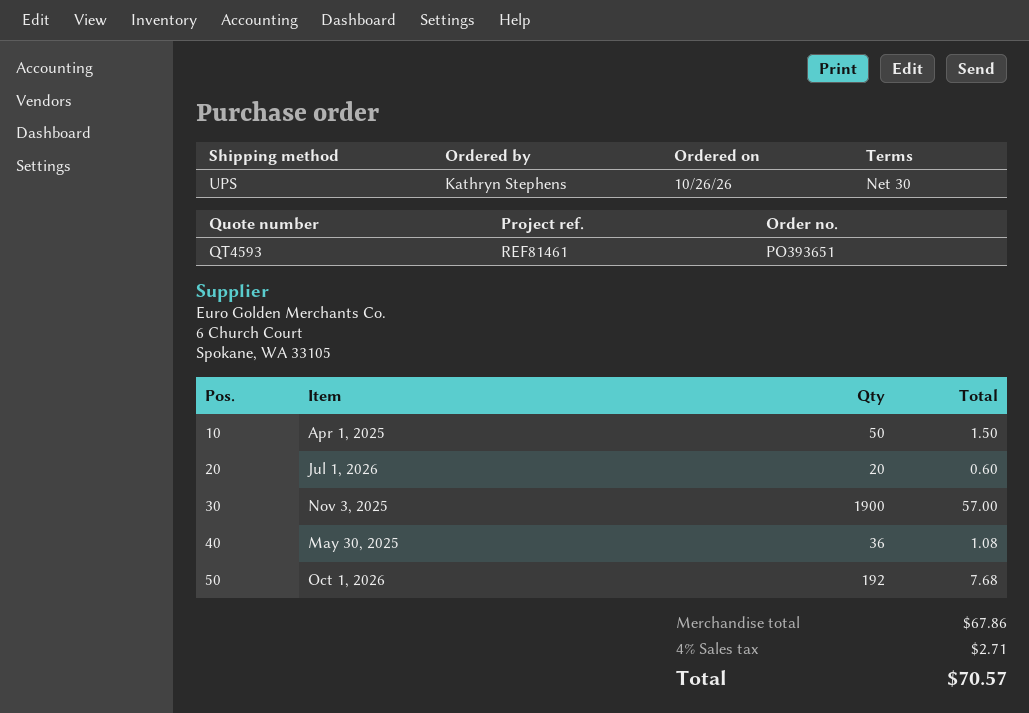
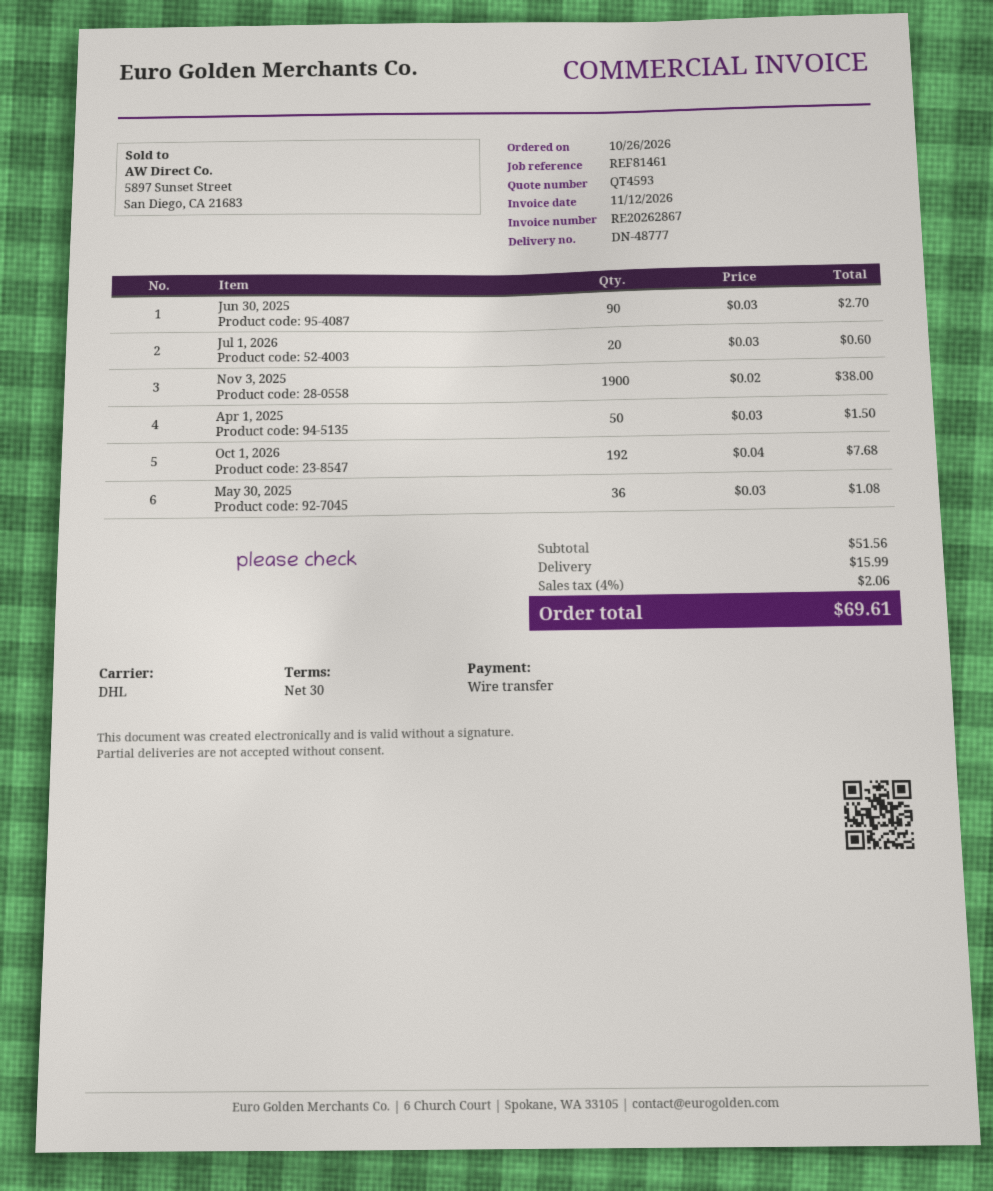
shipping method: UPS -> DHL
Nov 3, 2025: 1900 for 57.00 -> 1900 for 38.00
Jun 30, 2025: none -> 90 for 2.70
subtotal: 67.86 -> 51.56
shipping: none -> 15.99
tax: 4% = 2.71 -> 4% = 2.06
total: 70.57 -> 69.61

